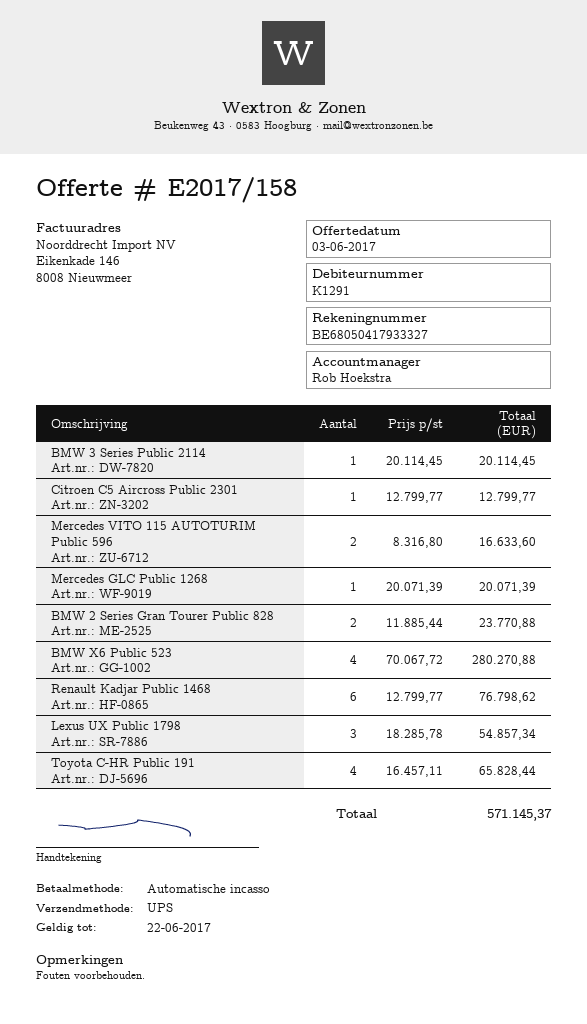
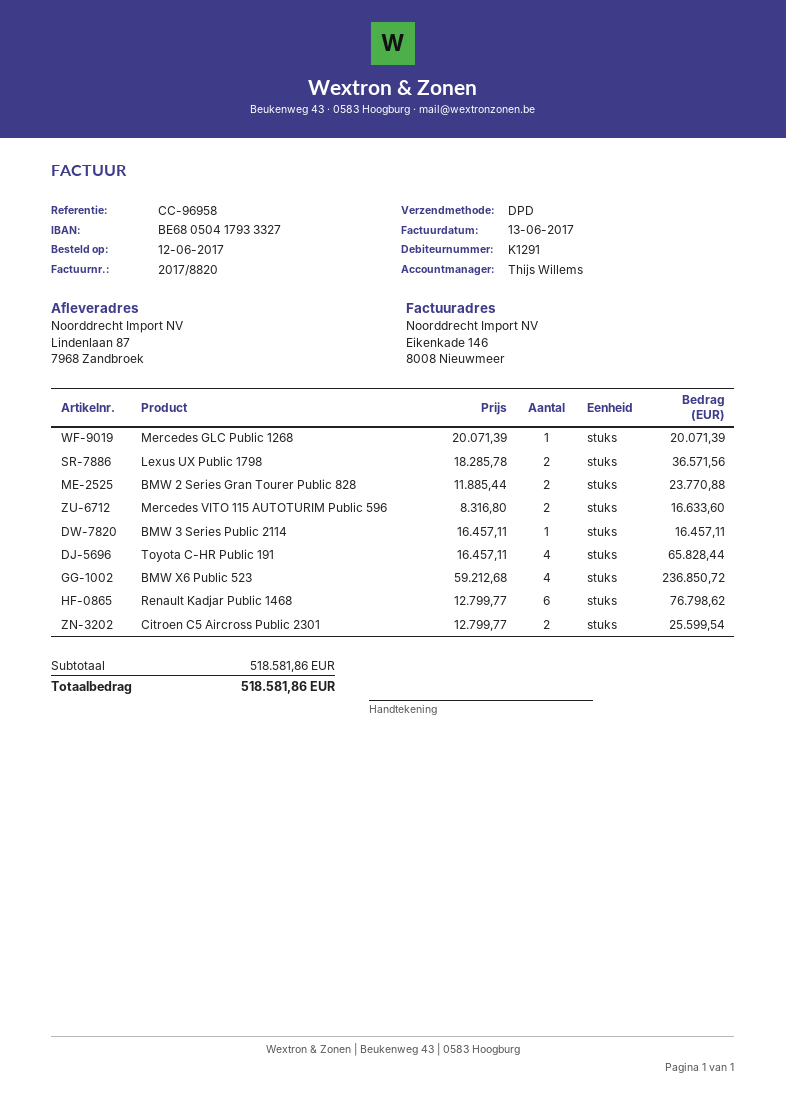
sales rep: Rob Hoekstra -> Thijs Willems
shipping method: UPS -> DPD
BMW 3 Series Public 2114: 1 x 20114.45 = 20114.45 -> 1 x 16457.11 = 16457.11
Citroen C5 Aircross Public 2301: 1 x 12799.77 = 12799.77 -> 2 x 12799.77 = 25599.54
BMW X6 Public 523: 4 x 70067.72 = 280270.88 -> 4 x 59212.68 = 236850.72
Lexus UX Public 1798: 3 x 18285.78 = 54857.34 -> 2 x 18285.78 = 36571.56
total: 571145.37 -> 518581.86

